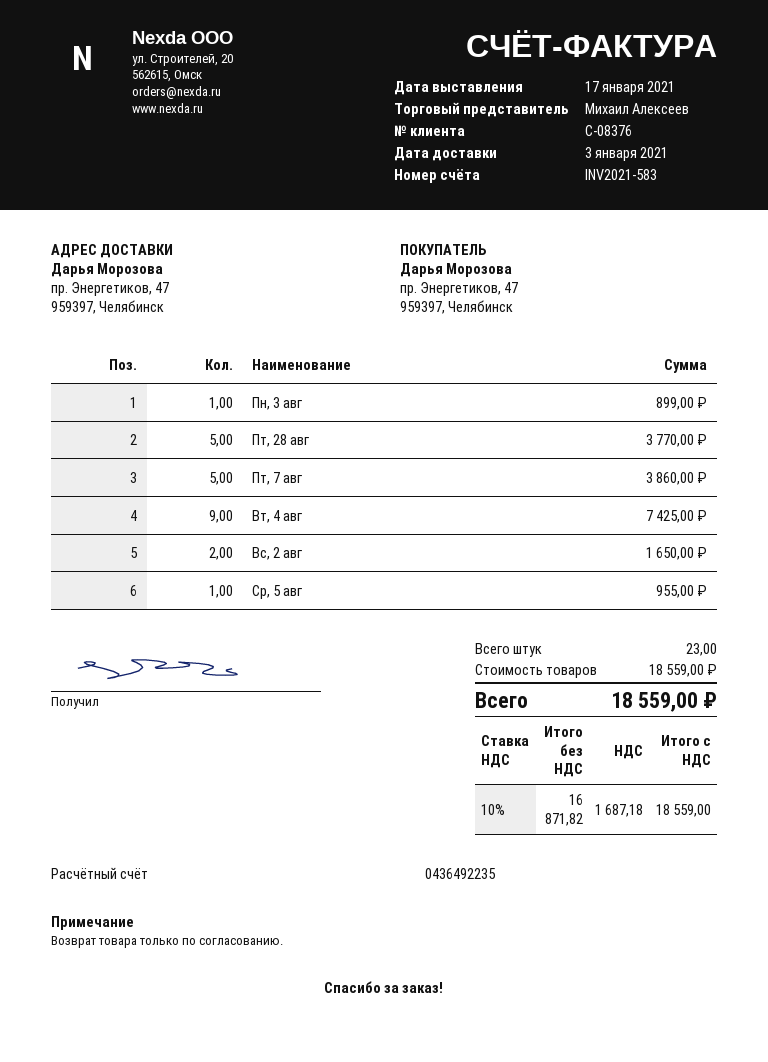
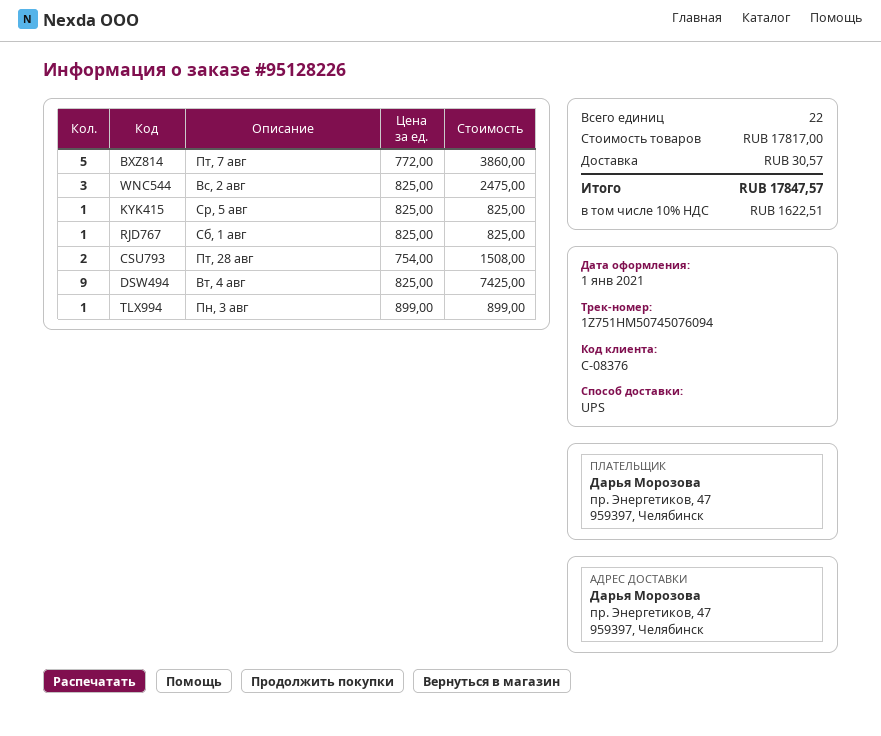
Пт, 28 авг: 5 for 3770.00 -> 2 for 1508.00
Вс, 2 авг: 2 for 1650.00 -> 3 for 2475.00
Ср, 5 авг: 1 for 955.00 -> 1 for 825.00
Сб, 1 авг: none -> 1 for 825.00
total quantity: 23 -> 22
subtotal: 18559.00 -> 17817.00
shipping: none -> 30.57
tax: 10% = 1687.18 -> 10% = 1622.51
total: 18559.00 -> 17847.57

